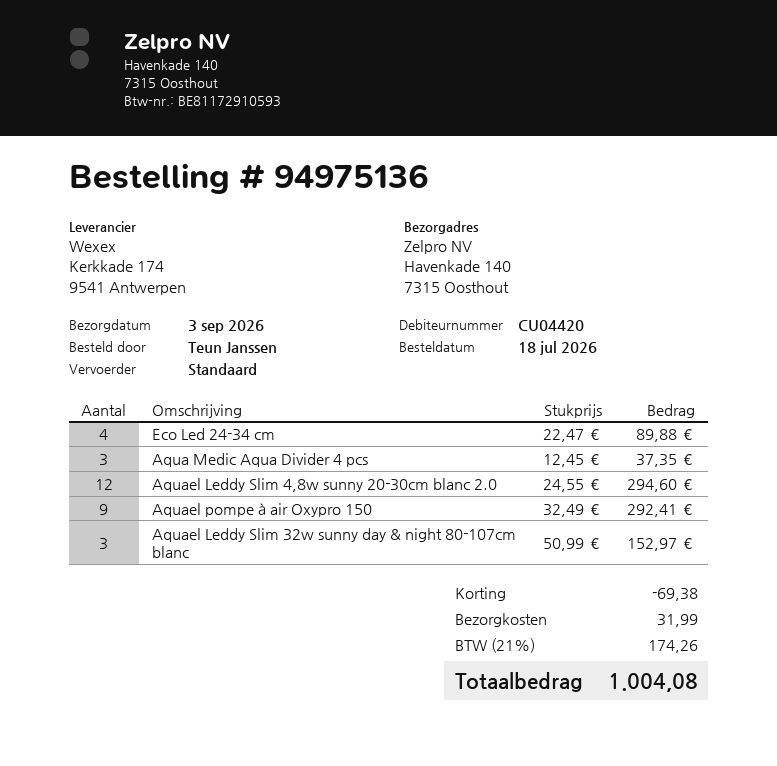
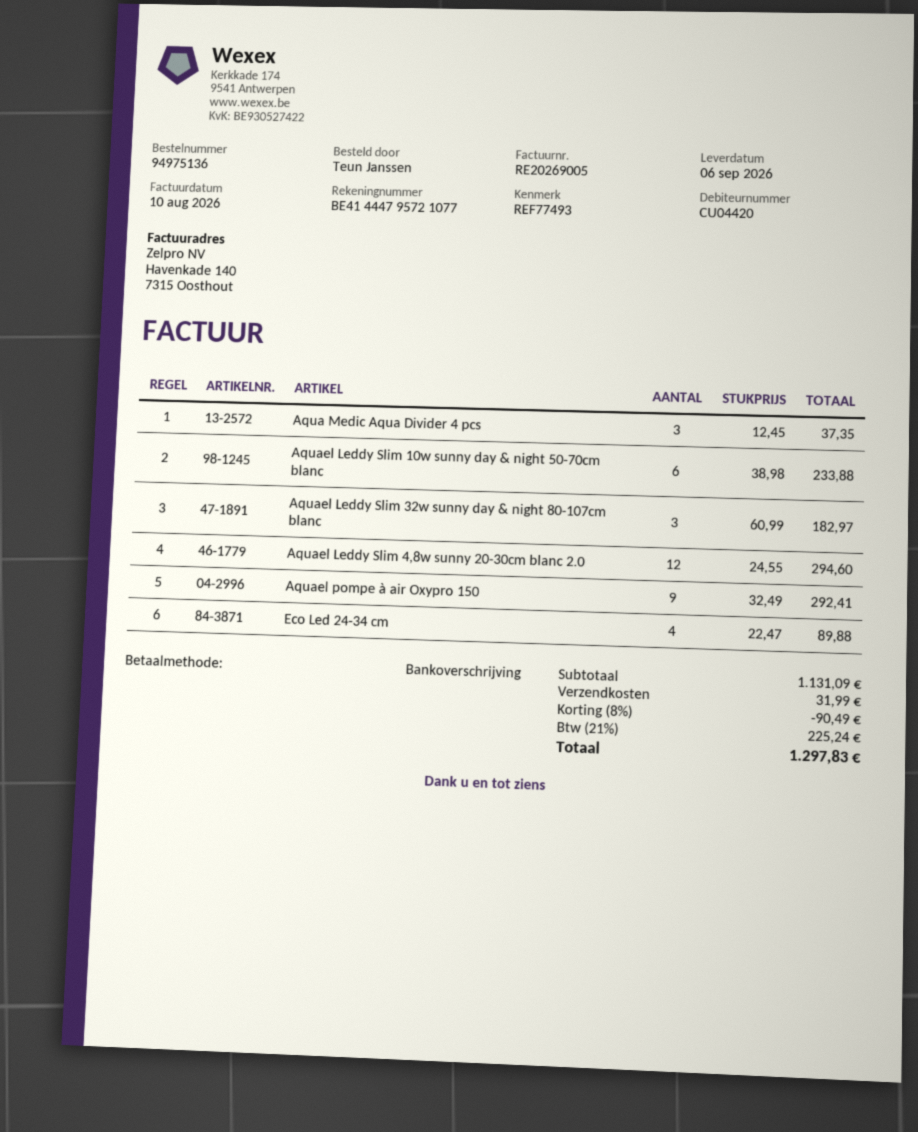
delivery date: 2026-09-03 -> 2026-09-06
Aquael Leddy Slim 32w sunny day & night 80-107cm blanc: 3 x 50.99 = 152.97 -> 3 x 60.99 = 182.97
Aquael Leddy Slim 10w sunny day & night 50-70cm blanc: none -> 6 x 38.98 = 233.88
discount: 69.38 -> 90.49
tax: 21% = 174.26 -> 21% = 225.24
total: 1004.08 -> 1297.83

